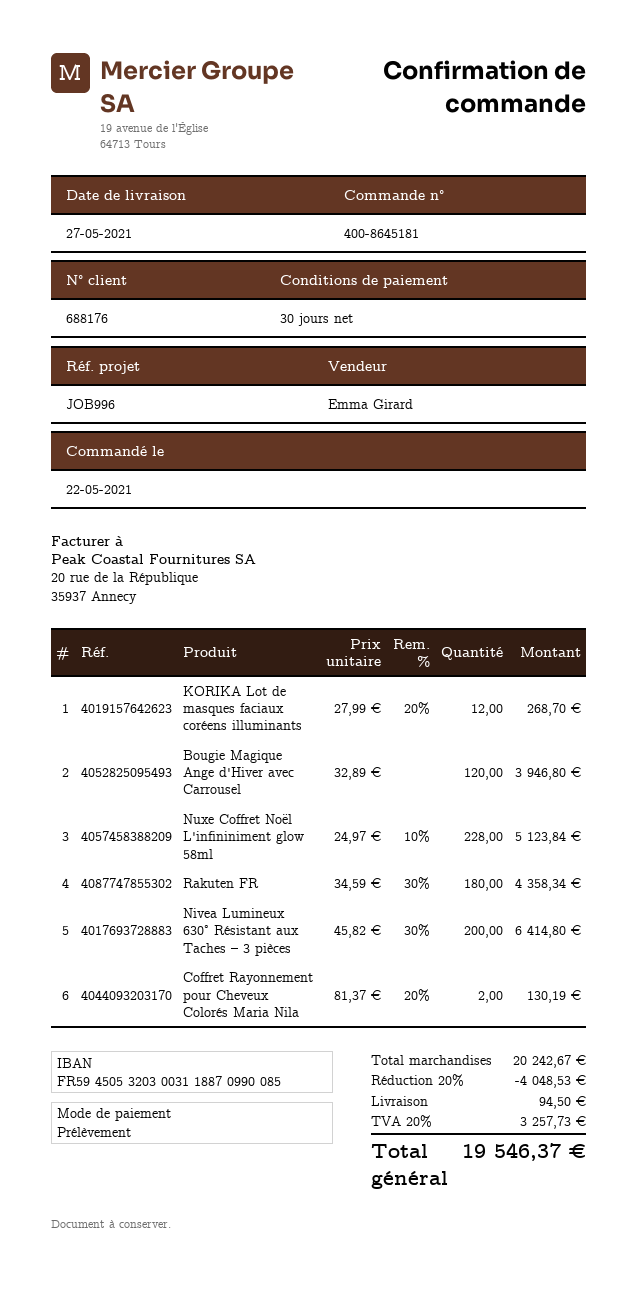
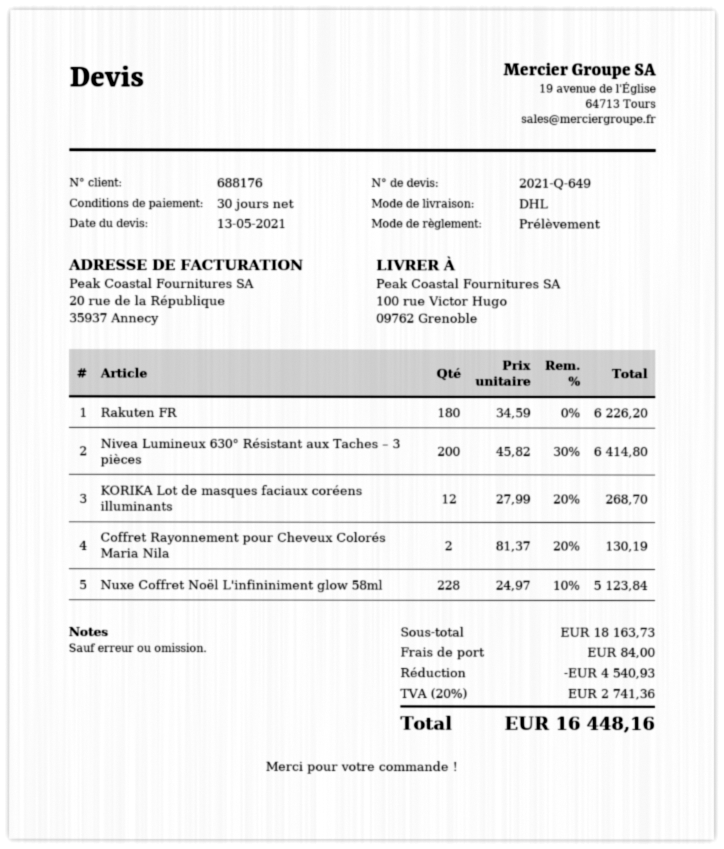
Bougie Magique Ange d'Hiver avec Carrousel: 120 x 32.89 = 3946.80 -> none
Rakuten FR: 180 x 34.59 - 30% = 4358.34 -> 180 x 34.59 = 6226.20
subtotal: 20242.67 -> 18163.73
discount: 4048.53 -> 4540.93
shipping: 94.50 -> 84.00
tax: 20% = 3257.73 -> 20% = 2741.36
total: 19546.37 -> 16448.16

